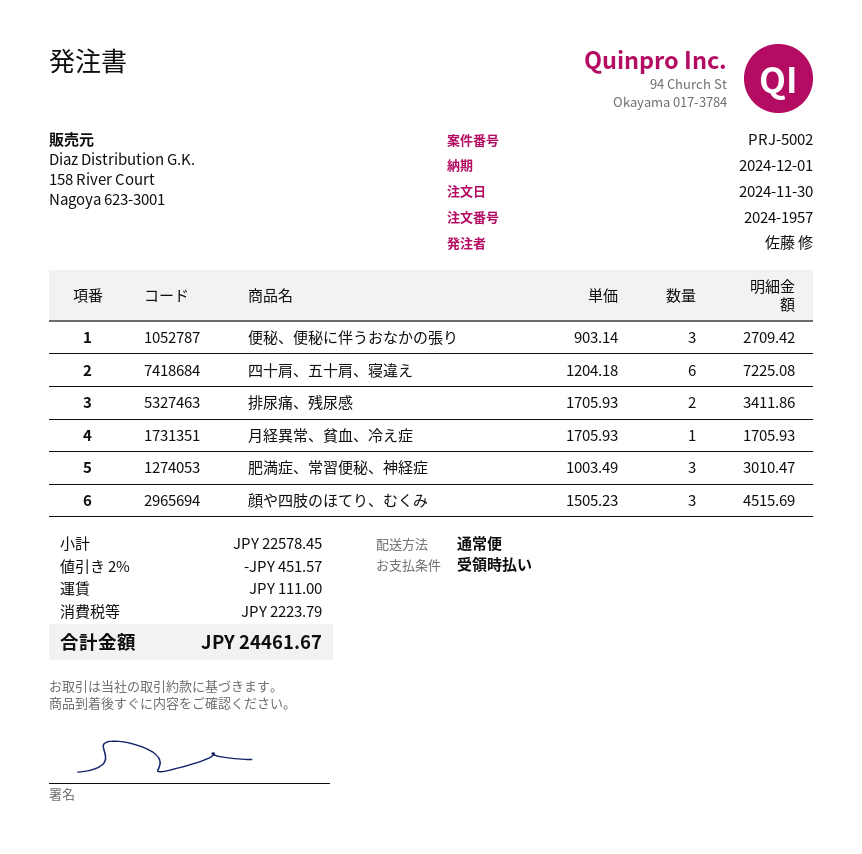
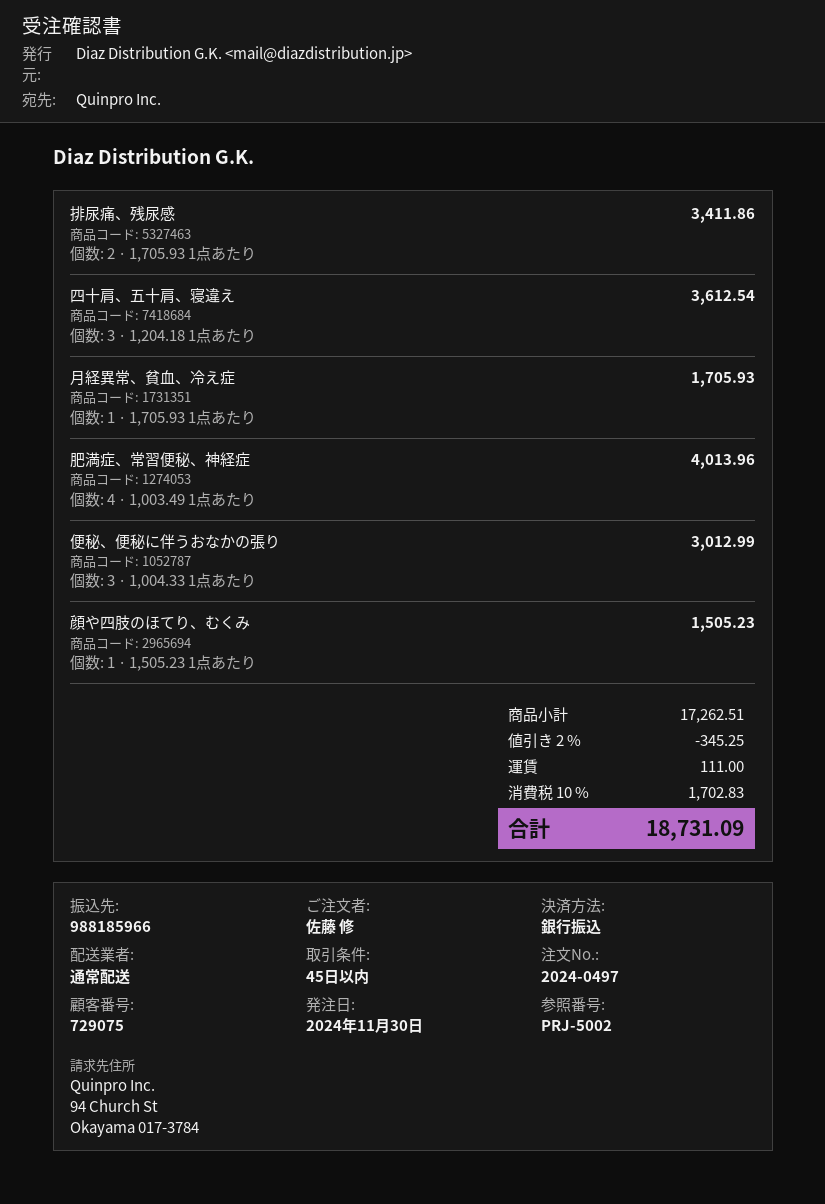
order number: 2024-1957 -> 2024-0497
payment terms: on receipt -> 45 days
便秘、便秘に伴うおなかの張り: 3 x 903.14 = 2709.42 -> 3 x 1004.33 = 3012.99
四十肩、五十肩、寝違え: 6 x 1204.18 = 7225.08 -> 3 x 1204.18 = 3612.54
肥満症、常習便秘、神経症: 3 x 1003.49 = 3010.47 -> 4 x 1003.49 = 4013.96
顔や四肢のほてり、むくみ: 3 x 1505.23 = 4515.69 -> 1 x 1505.23 = 1505.23
subtotal: 22578.45 -> 17262.51
discount: 2% = 451.57 -> 2% = 345.25
tax: 2223.79 -> 1702.83
total: 24461.67 -> 18731.09

